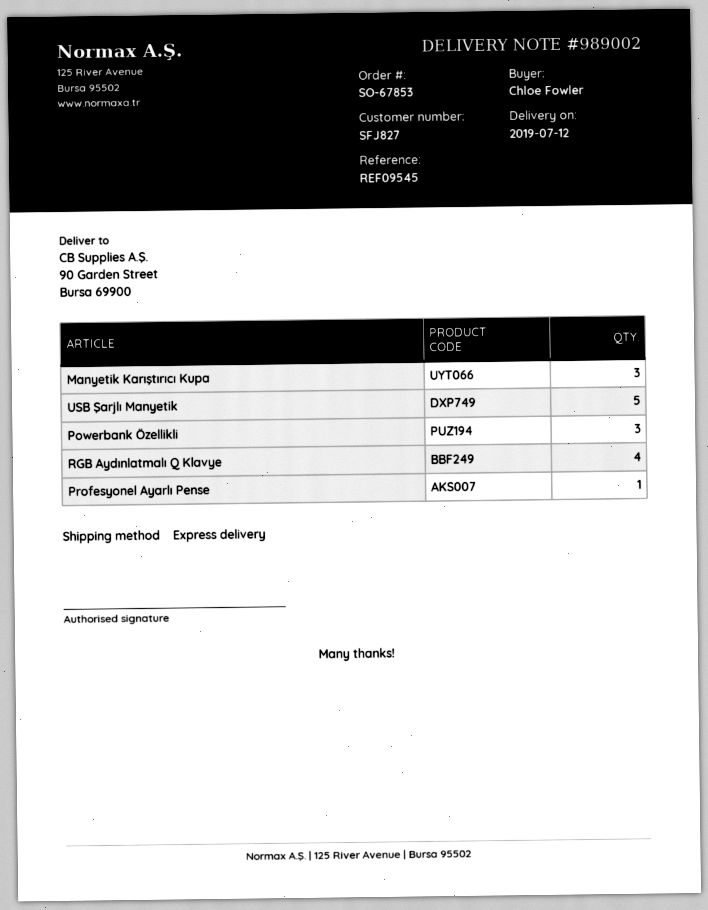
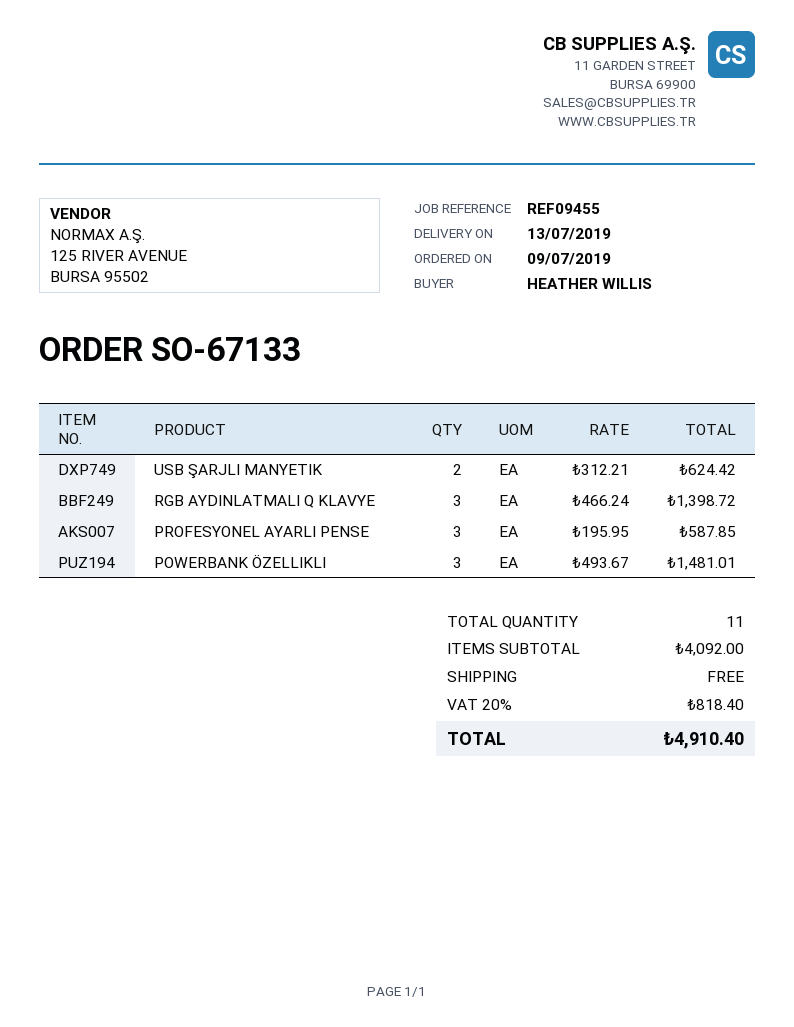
order number: SO-67853 -> SO-67133
delivery date: 2019-07-12 -> 2019-07-13
reference: REF09545 -> REF09455
ordered by: Chloe Fowler -> HEATHER WILLIS
Manyetik Karıştırıcı Kupa: 3 -> none
USB Şarjlı Manyetik: 5 -> 2
RGB Aydınlatmalı Q Klavye: 4 -> 3
Profesyonel Ayarlı Pense: 1 -> 3

